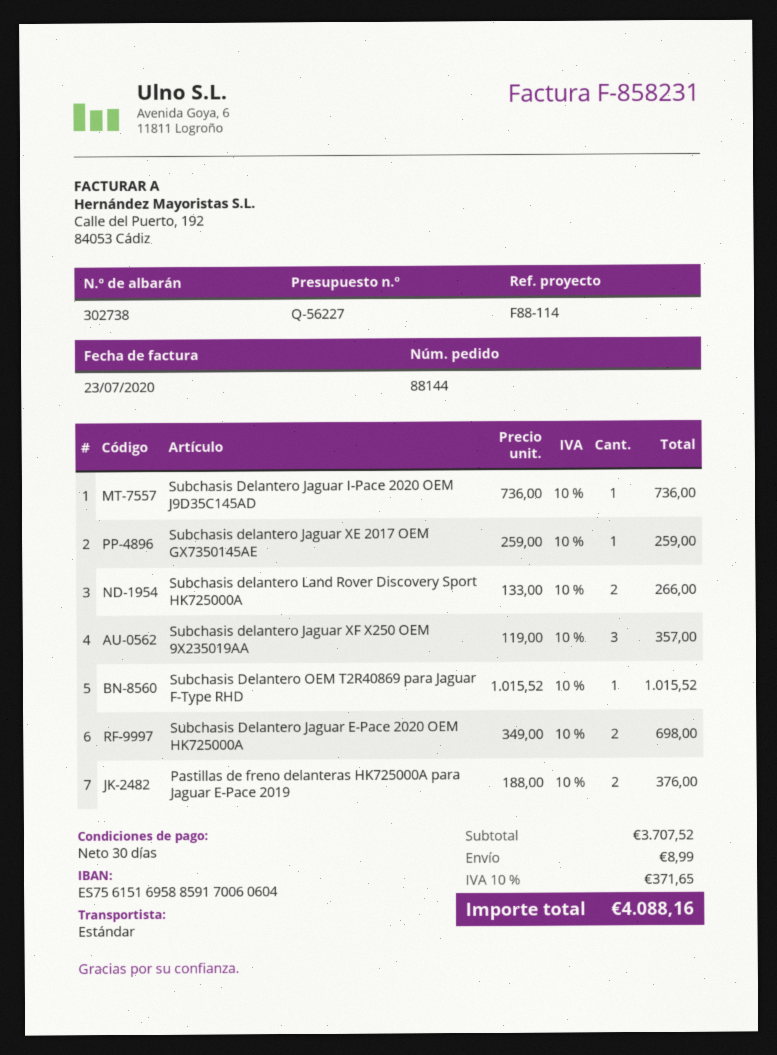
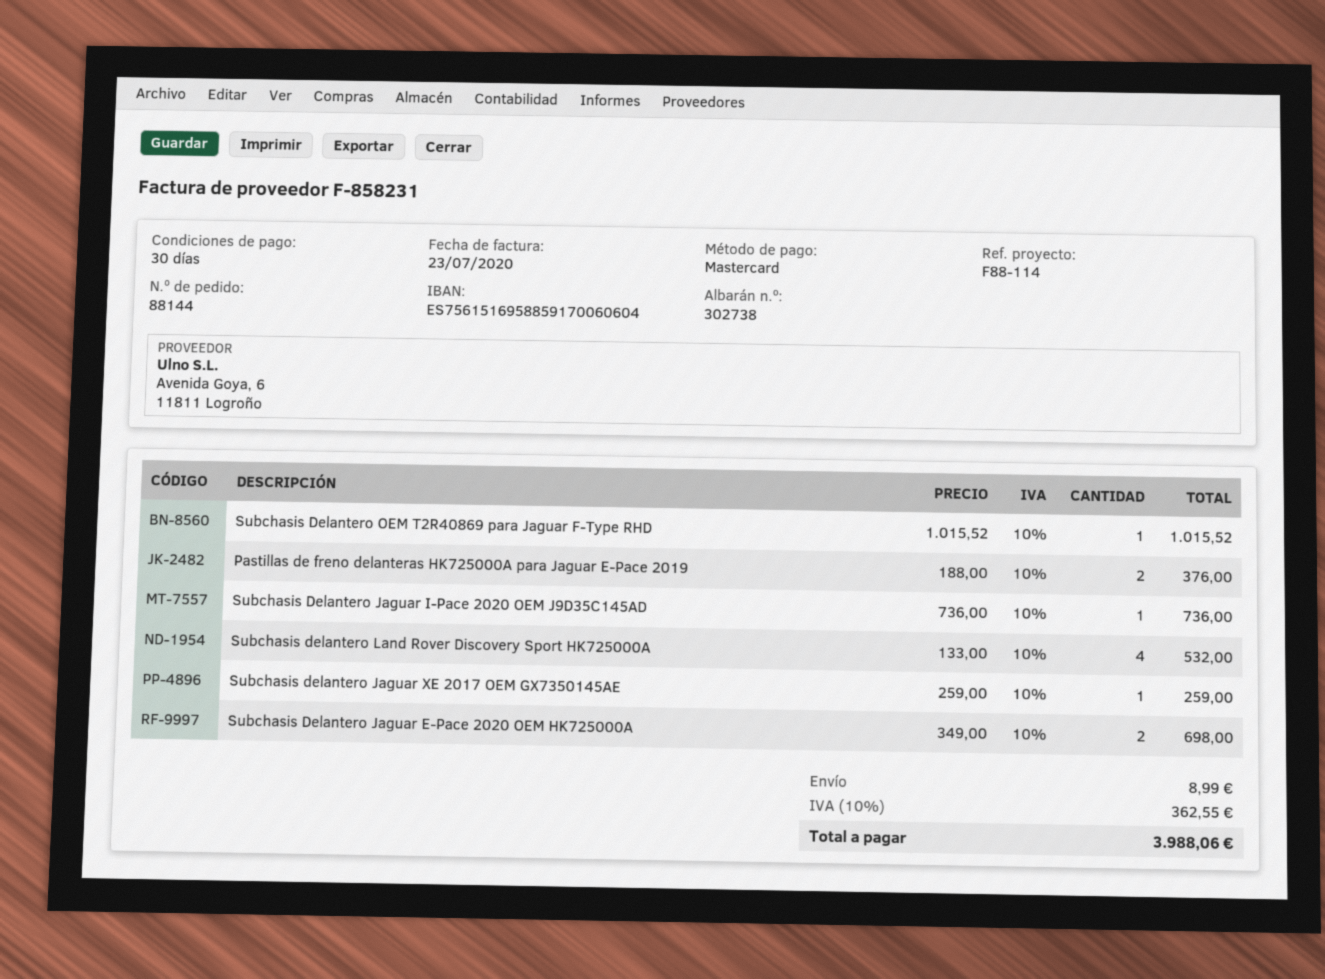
Subchasis delantero Land Rover Discovery Sport HK725000A: 2 x 133.00 = 266.00 -> 4 x 133.00 = 532.00
Subchasis delantero Jaguar XF X250 OEM 9X235019AA: 3 x 119.00 = 357.00 -> none
tax: 10% = 371.65 -> 10% = 362.55
total: 4088.16 -> 3988.06

